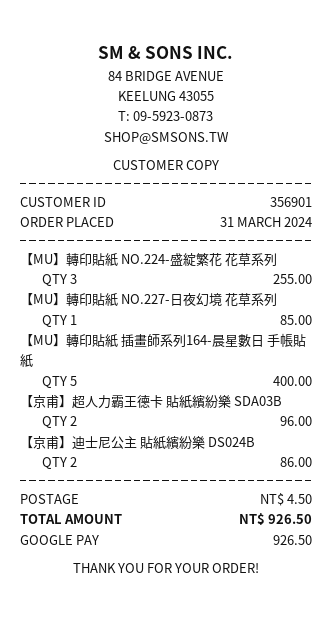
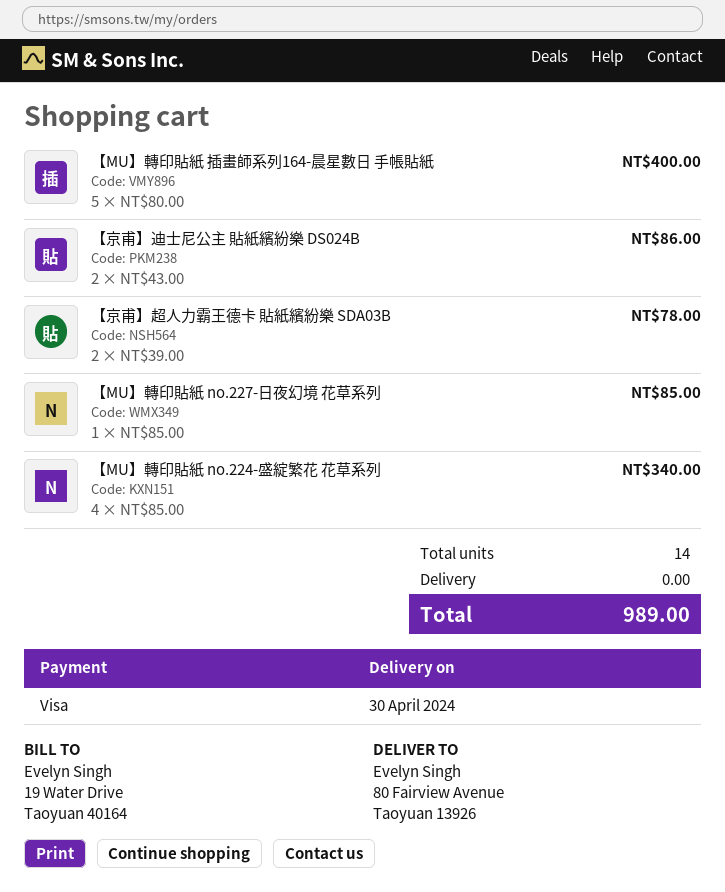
payment method: Google Pay -> Visa
【MU】轉印貼紙 NO.224-盛綻繁花 花草系列: 3 for 255.00 -> 4 for 340.00
【京甫】超人力霸王德卡 貼紙繽紛樂 SDA03B: 2 for 96.00 -> 2 for 78.00
shipping: 4.50 -> 0.00
total: 926.50 -> 989.00

